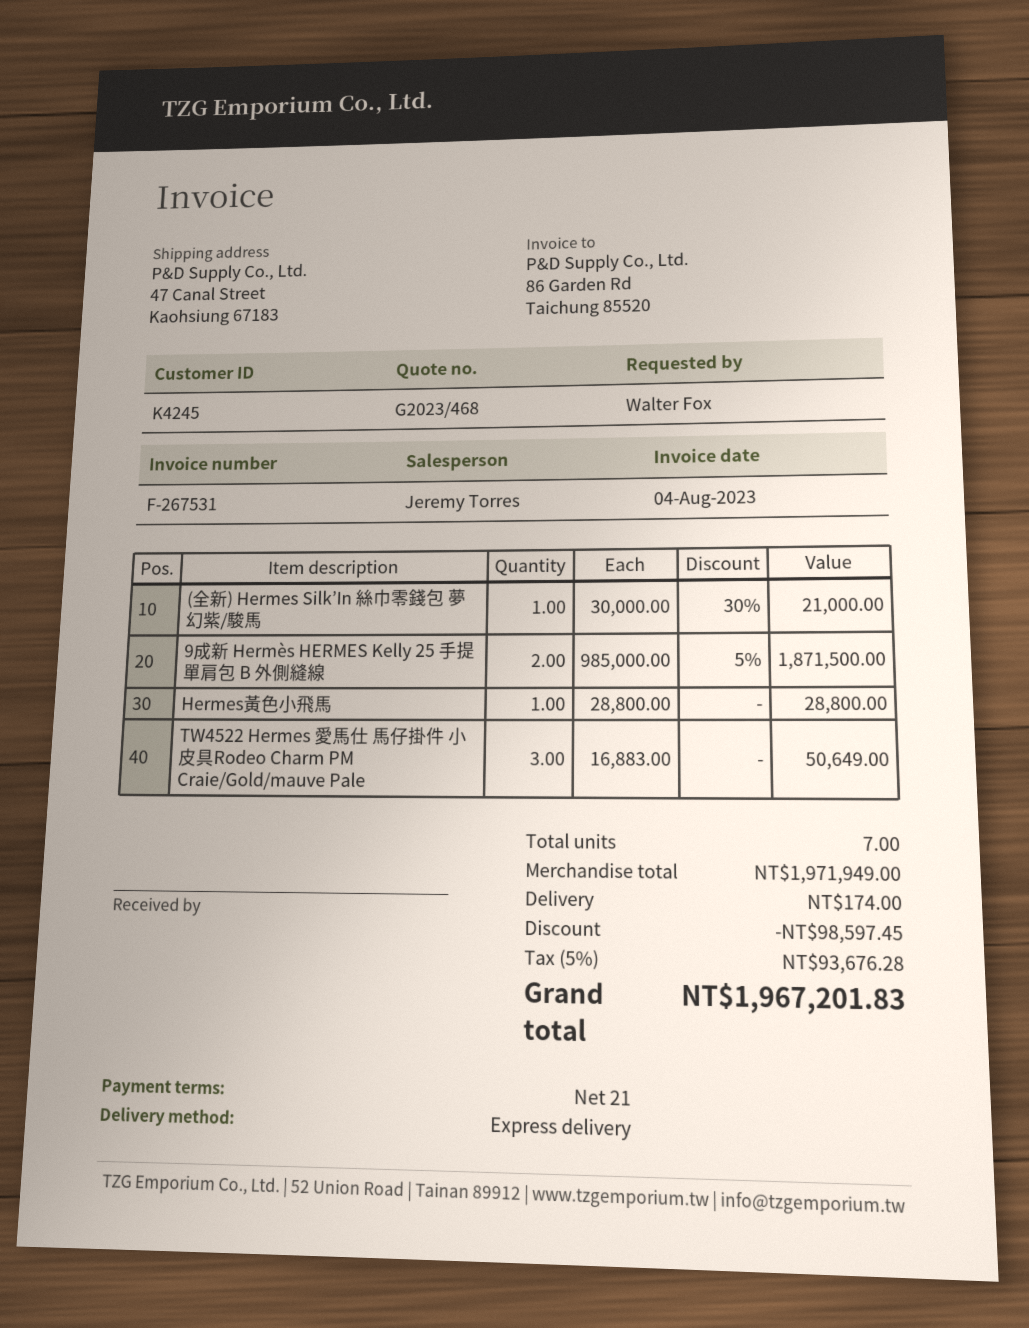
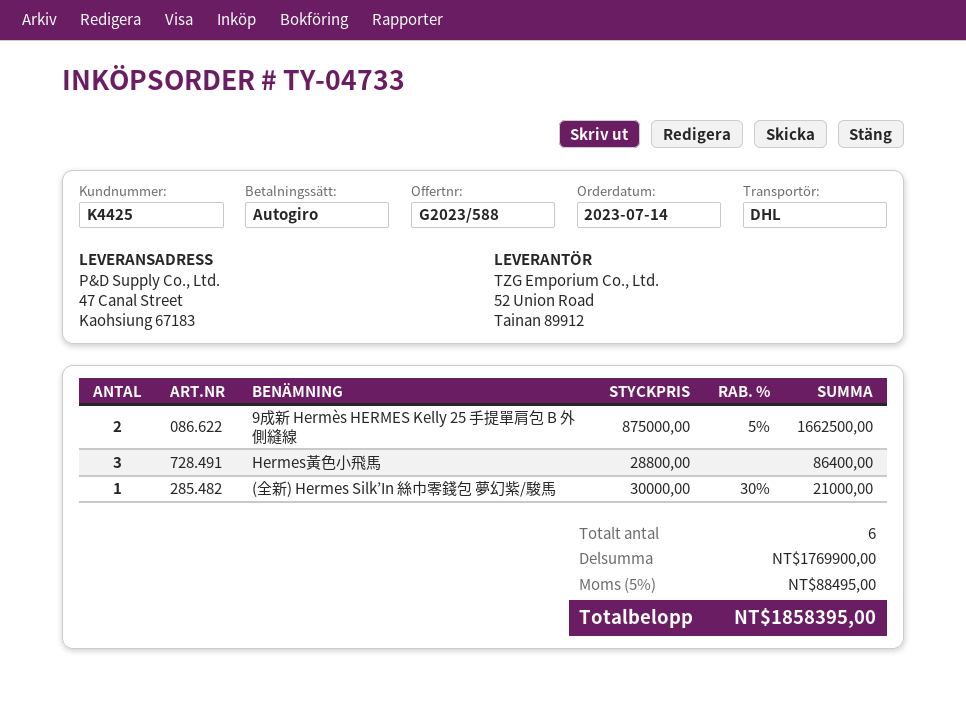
quote number: G2023/468 -> G2023/588
customer number: K4245 -> K4425
shipping method: express -> DHL
9成新 Hermès HERMES Kelly 25 手提單肩包 B 外側縫線: 2 x 985000.00 - 5% = 1871500.00 -> 2 x 875000.00 - 5% = 1662500.00
Hermes黃色小飛馬: 1 x 28800.00 = 28800.00 -> 3 x 28800.00 = 86400.00
TW4522 Hermes 愛馬仕 馬仔掛件 小皮具Rodeo Charm PM Craie/Gold/mauve Pale: 3 x 16883.00 = 50649.00 -> none
total quantity: 7 -> 6
subtotal: 1971949.00 -> 1769900.00
discount: 98597.45 -> none
shipping: 174.00 -> none
tax: 5% = 93676.28 -> 5% = 88495.00
total: 1967201.83 -> 1858395.00

